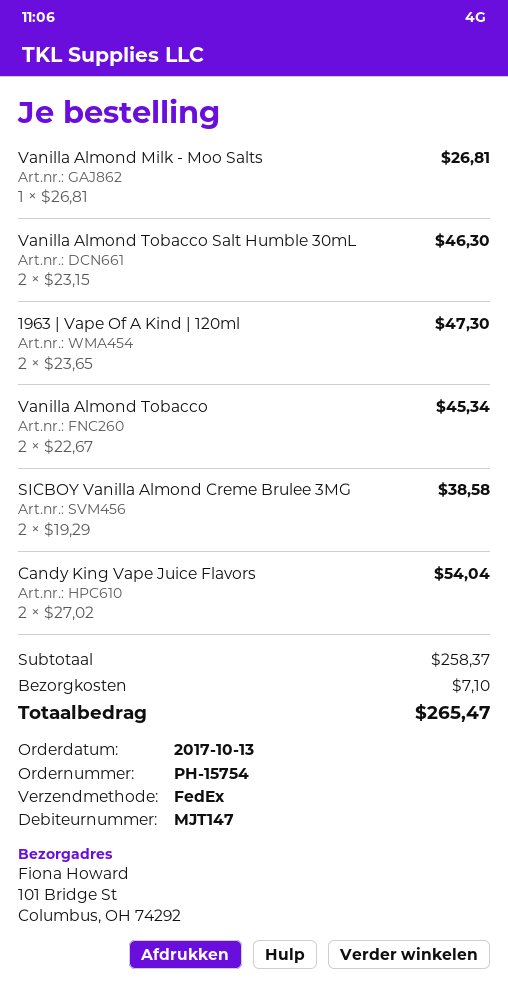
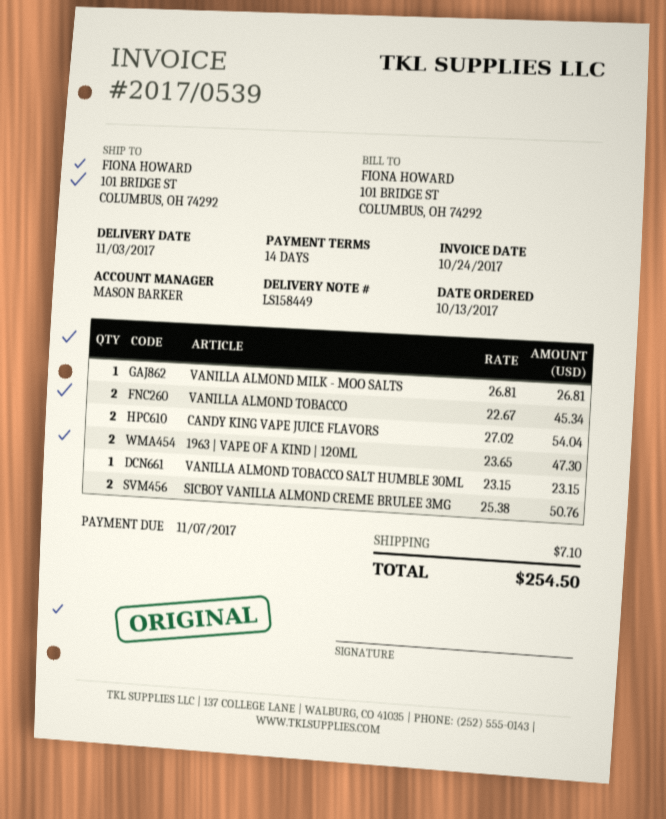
Vanilla Almond Tobacco Salt Humble 30mL: 2 x 23.15 = 46.30 -> 1 x 23.15 = 23.15
SICBOY Vanilla Almond Creme Brulee 3MG: 2 x 19.29 = 38.58 -> 2 x 25.38 = 50.76
total: 265.47 -> 254.50

